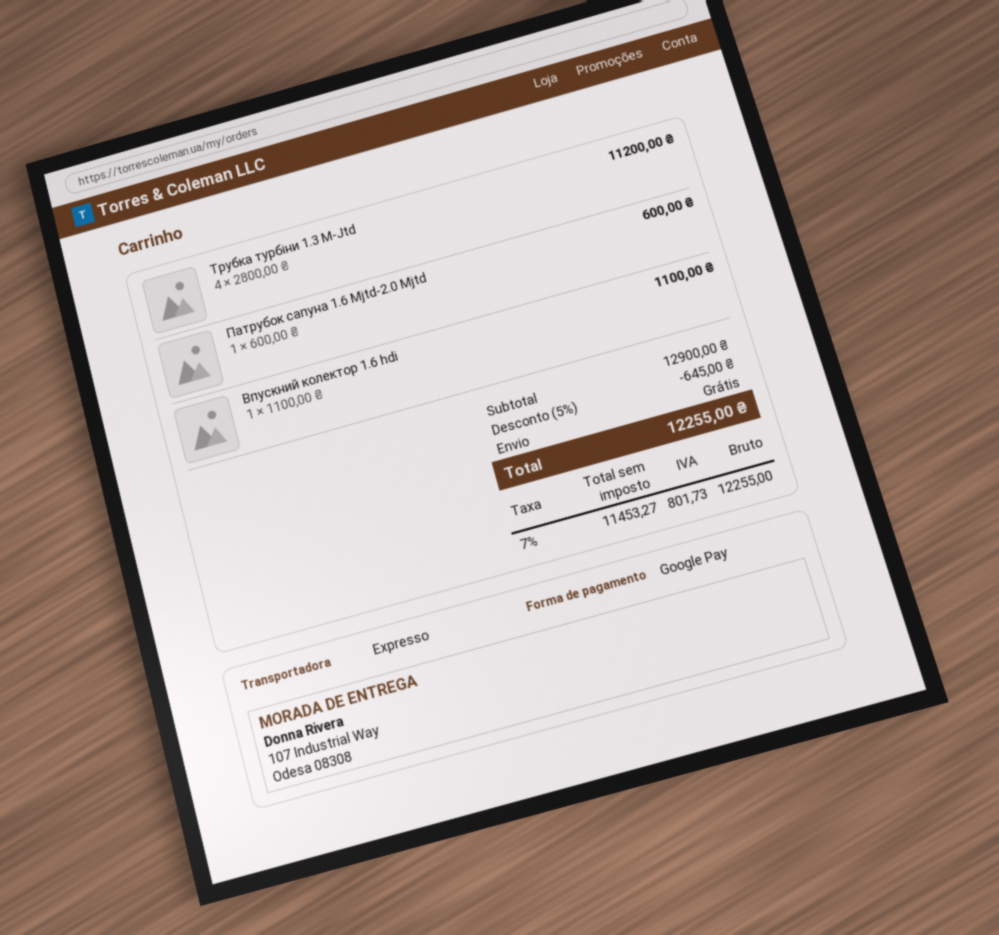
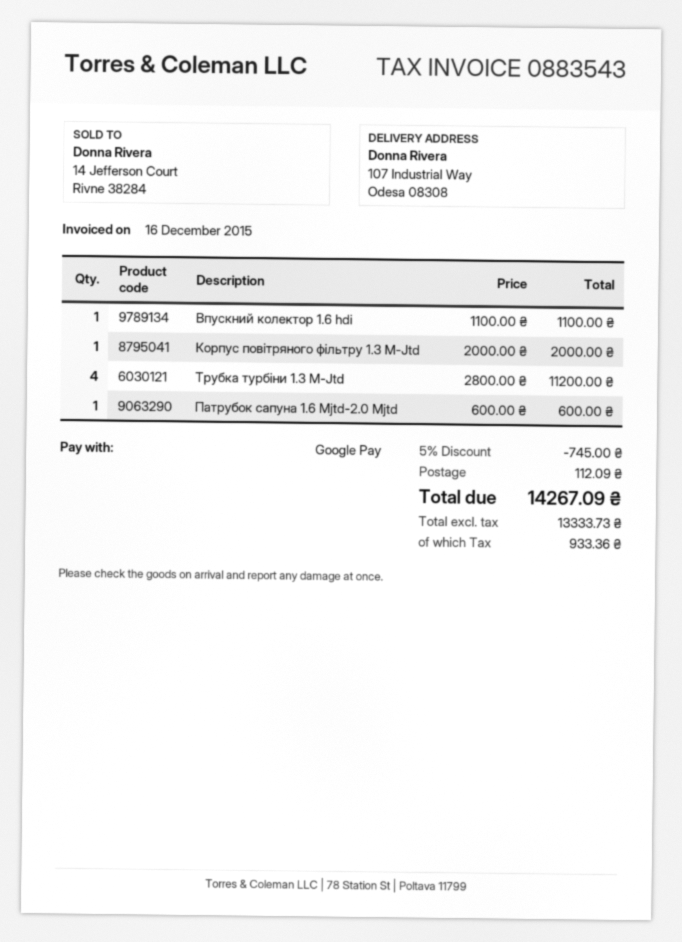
Корпус повітряного фільтру 1.3 M-Jtd: none -> 1 x 2000.00 = 2000.00
discount: 5% = 645.00 -> 5% = 745.00
shipping: 0.00 -> 112.09
net: 11453.27 -> 13333.73
tax: 801.73 -> 933.36
total: 12255.00 -> 14267.09

